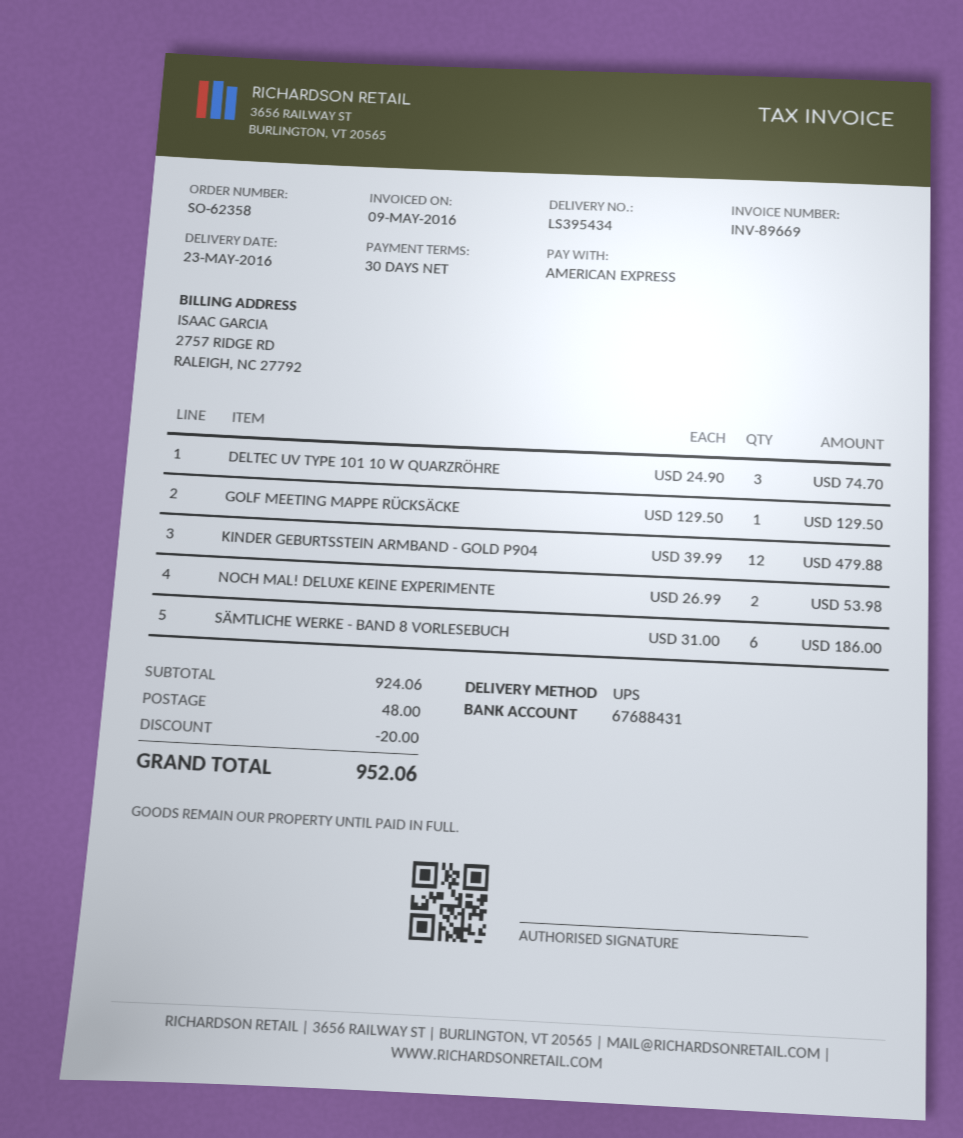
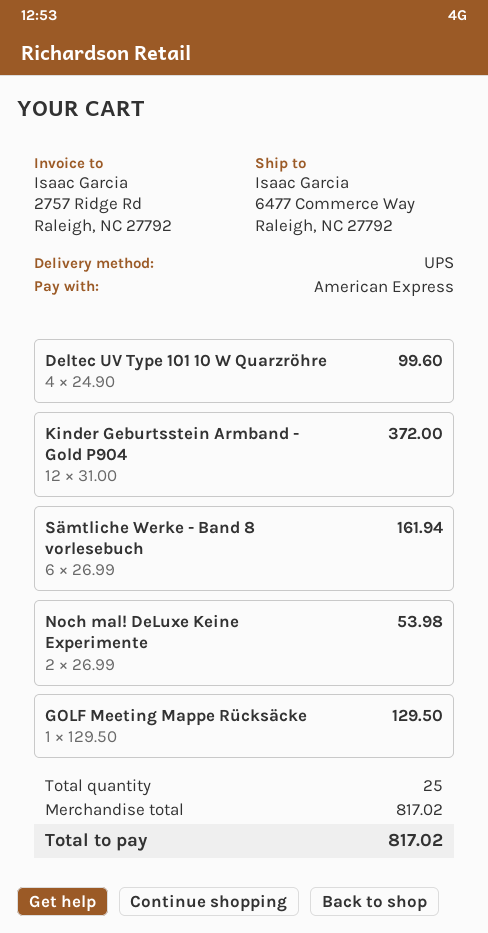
DELTEC UV TYPE 101 10 W QUARZRÖHRE: 3 x 24.90 = 74.70 -> 4 x 24.90 = 99.60
KINDER GEBURTSSTEIN ARMBAND - GOLD P904: 12 x 39.99 = 479.88 -> 12 x 31.00 = 372.00
SÄMTLICHE WERKE - BAND 8 VORLESEBUCH: 6 x 31.00 = 186.00 -> 6 x 26.99 = 161.94
subtotal: 924.06 -> 817.02
discount: 20.00 -> none
shipping: 48.00 -> none
total: 952.06 -> 817.02

